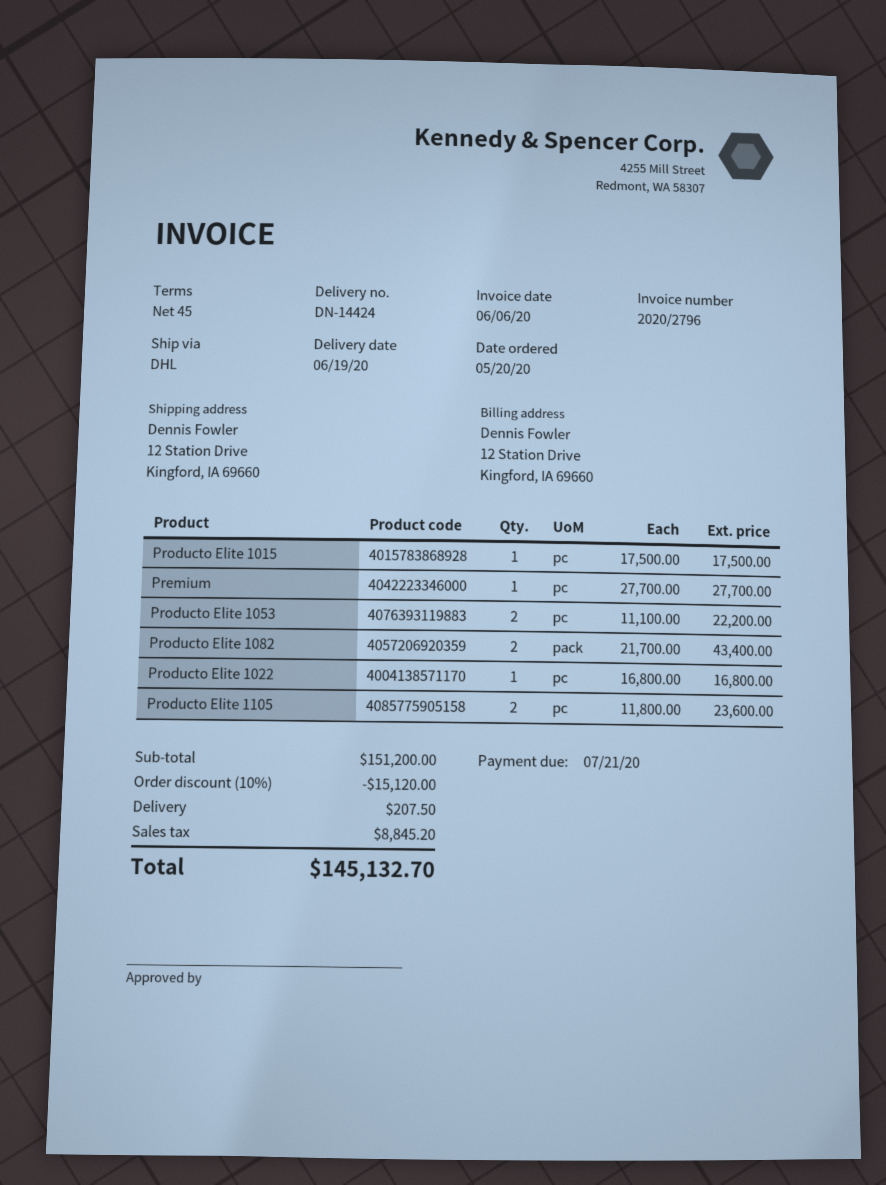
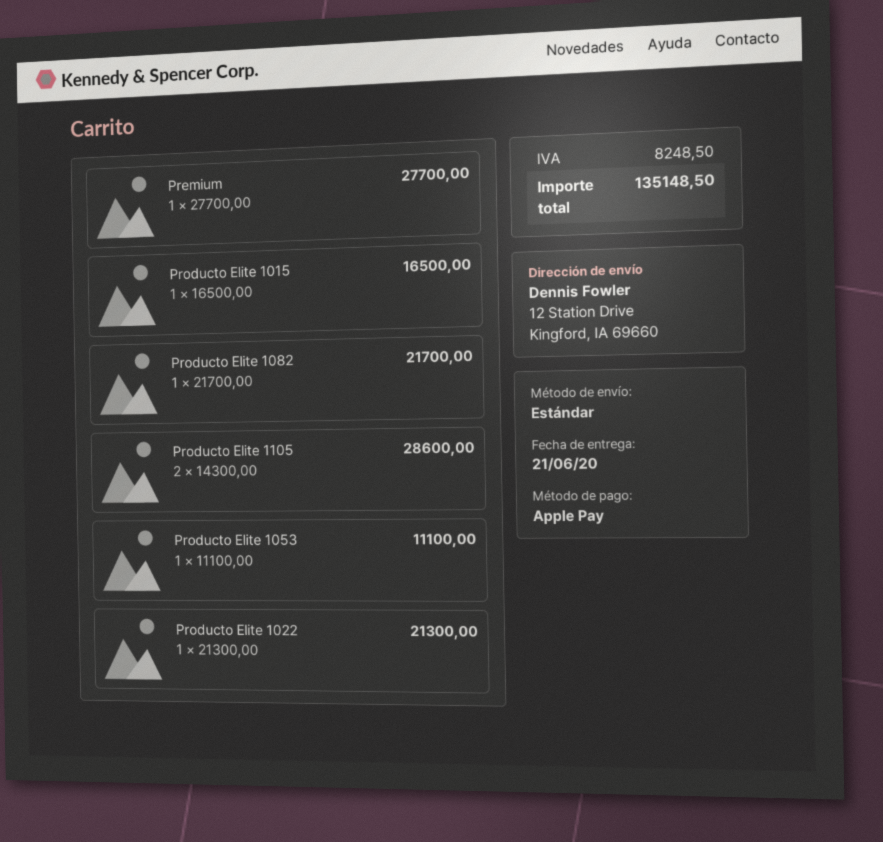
delivery date: 2020-06-19 -> 2020-06-21
shipping method: DHL -> standard
Producto Elite 1015: 1 x 17500.00 = 17500.00 -> 1 x 16500.00 = 16500.00
Producto Elite 1053: 2 x 11100.00 = 22200.00 -> 1 x 11100.00 = 11100.00
Producto Elite 1082: 2 x 21700.00 = 43400.00 -> 1 x 21700.00 = 21700.00
Producto Elite 1022: 1 x 16800.00 = 16800.00 -> 1 x 21300.00 = 21300.00
Producto Elite 1105: 2 x 11800.00 = 23600.00 -> 2 x 14300.00 = 28600.00
discount: 10% = 15120.00 -> none
shipping: 207.50 -> none
tax: 8845.20 -> 8248.50
total: 145132.70 -> 135148.50

